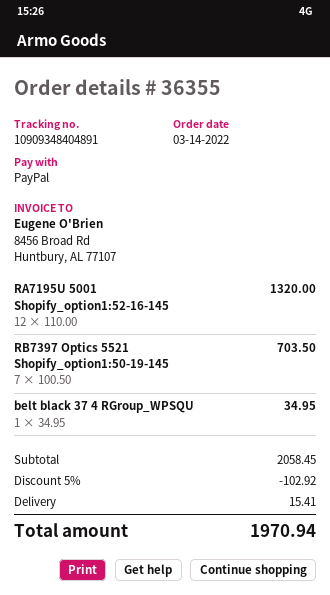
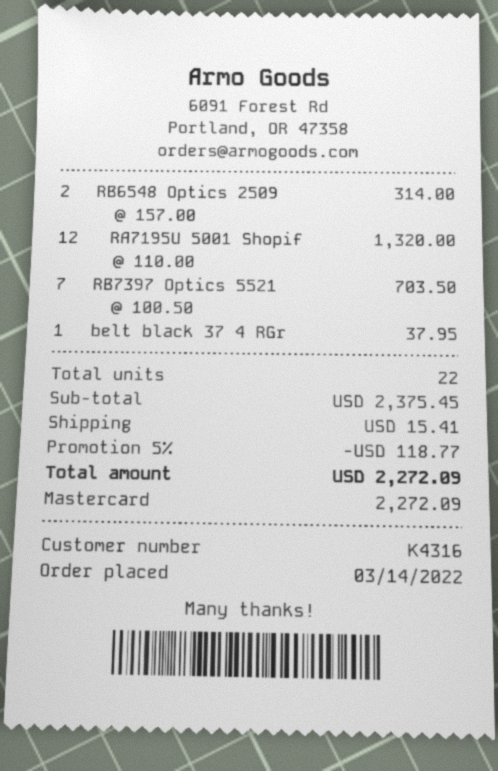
payment method: PayPal -> Mastercard
belt black 37 4 RGroup_WPSQU: 1 x 34.95 = 34.95 -> 1 x 37.95 = 37.95
RB6548 Optics 2509: none -> 2 x 157.00 = 314.00
subtotal: 2058.45 -> 2375.45
discount: 5% = 102.92 -> 5% = 118.77
total: 1970.94 -> 2272.09

